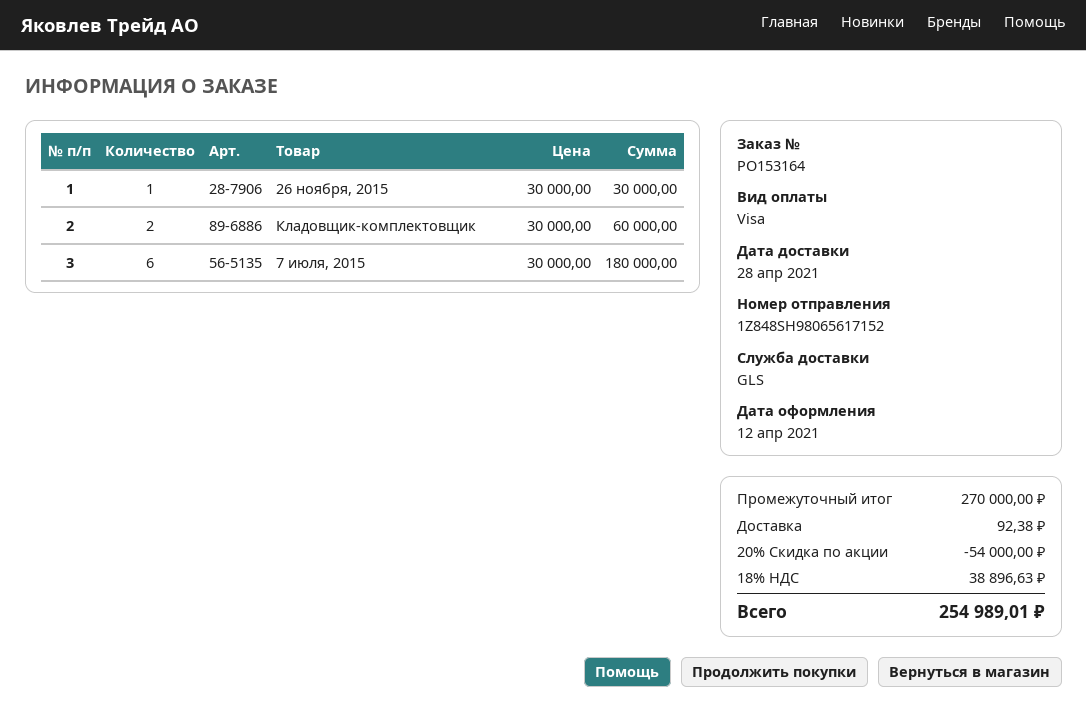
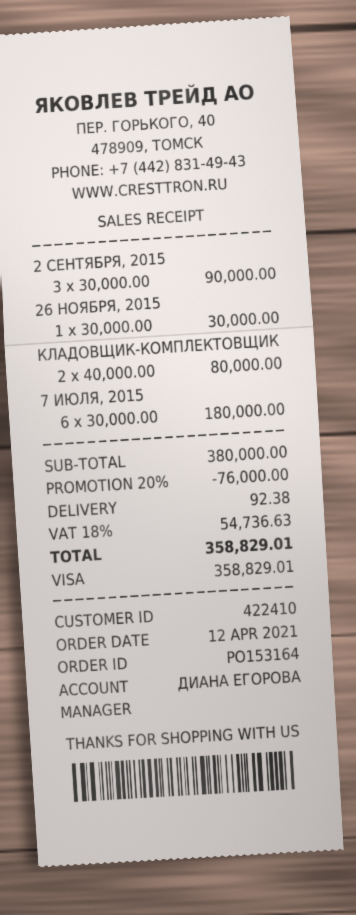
Кладовщик-комплектовщик: 2 x 30000.00 = 60000.00 -> 2 x 40000.00 = 80000.00
2 СЕНТЯБРЯ, 2015: none -> 3 x 30000.00 = 90000.00
subtotal: 270000.00 -> 380000.00
discount: 20% = 54000.00 -> 20% = 76000.00
tax: 18% = 38896.63 -> 18% = 54736.63
total: 254989.01 -> 358829.01

